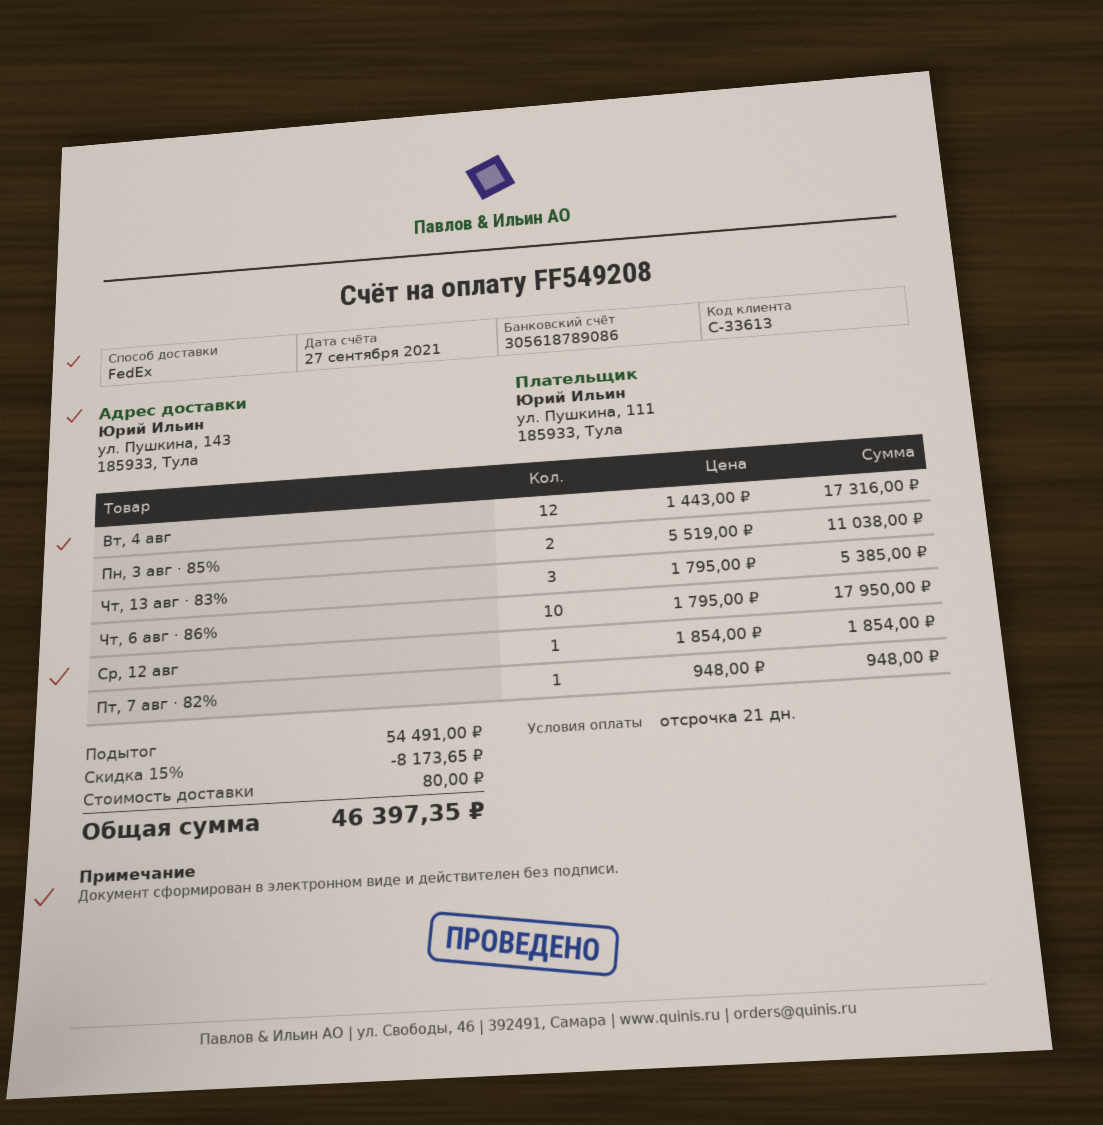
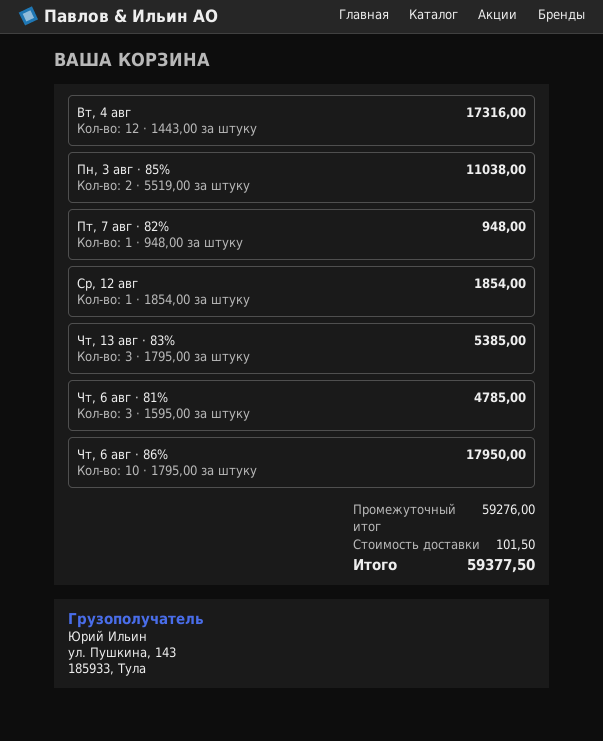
Чт, 6 авг · 81%: none -> 3 x 1595.00 = 4785.00
subtotal: 54491.00 -> 59276.00
discount: 15% = 8173.65 -> none
shipping: 80.00 -> 101.50
total: 46397.35 -> 59377.50

